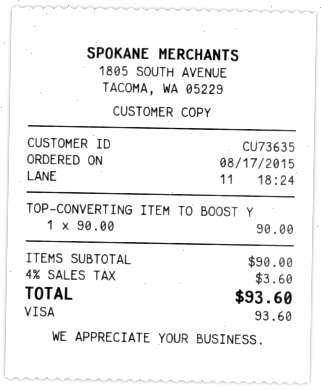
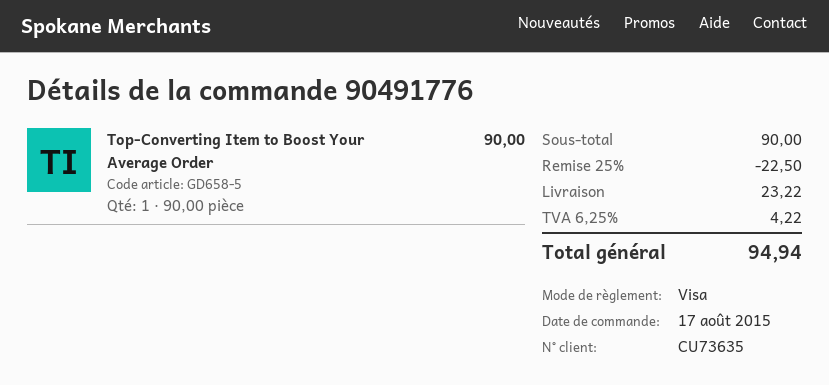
discount: none -> 25% = 22.50
shipping: none -> 23.22
tax: 4% = 3.60 -> 6.25% = 4.22
total: 93.60 -> 94.94

